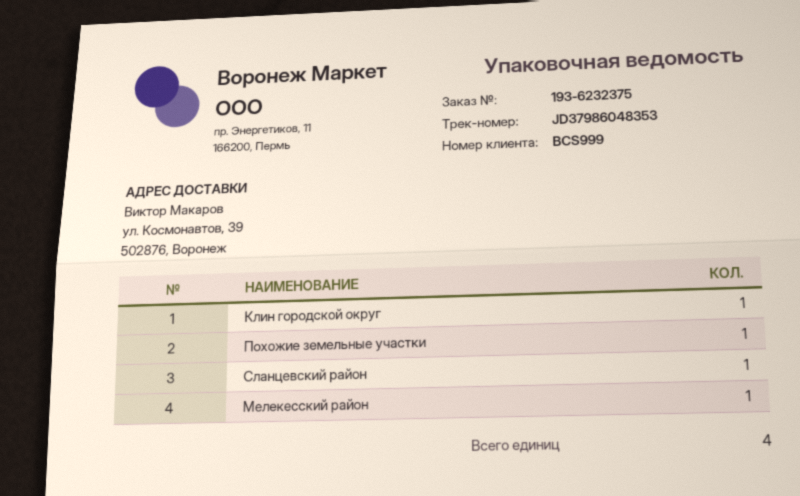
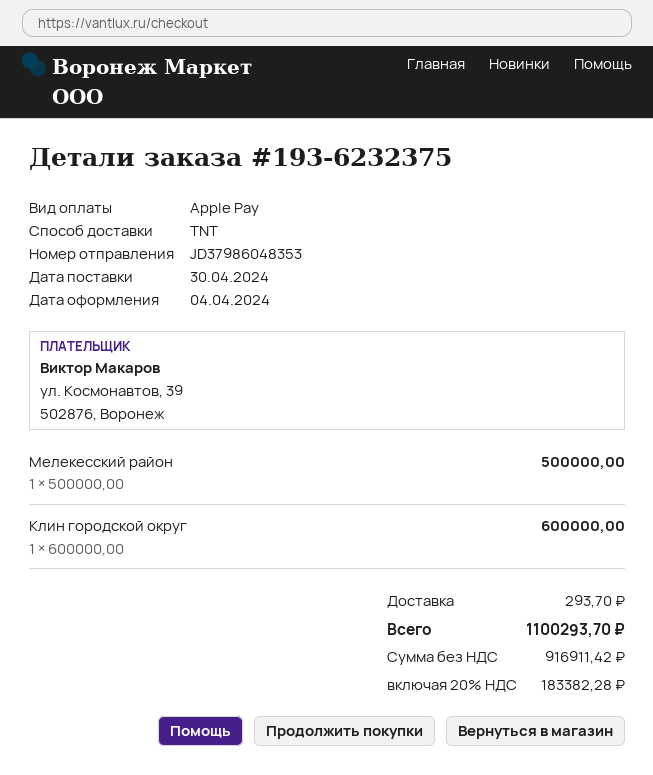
Похожие земельные участки: 1 -> none
Сланцевский район: 1 -> none

